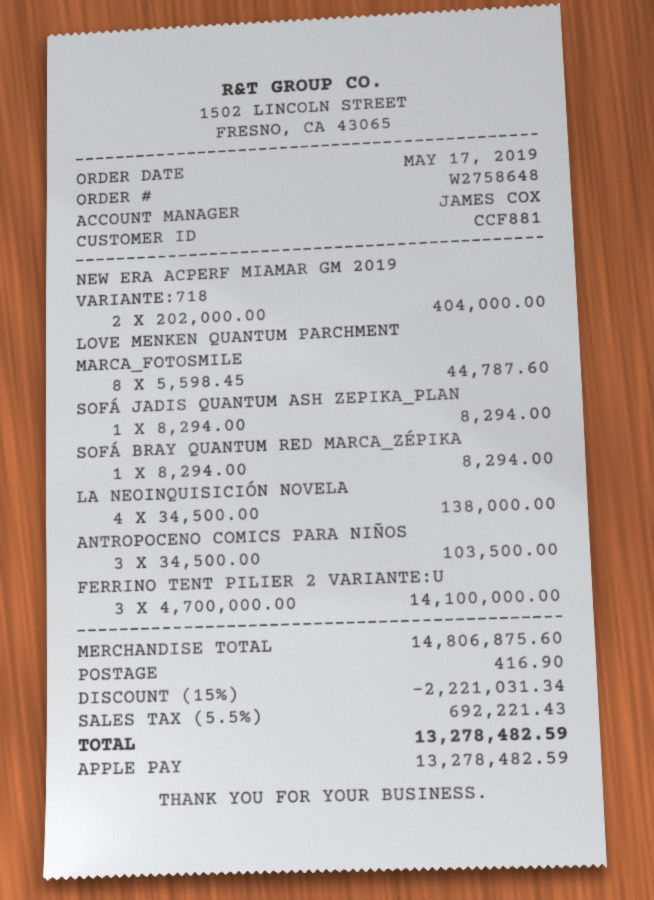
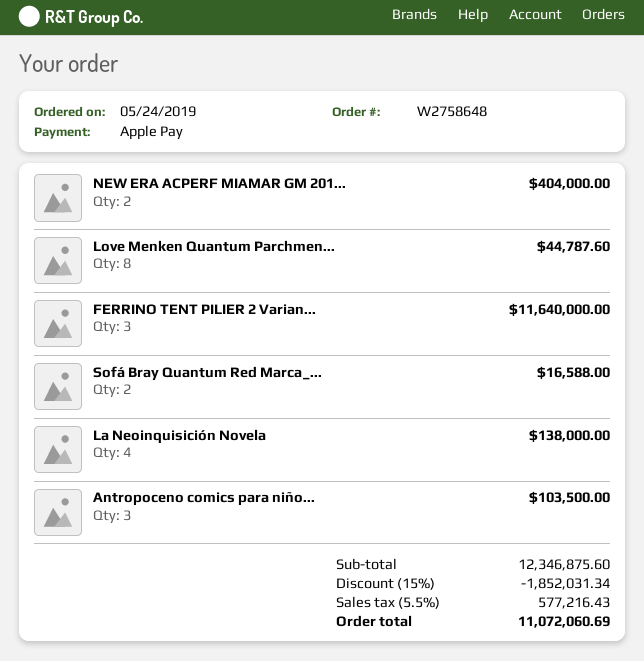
order date: 2019-05-17 -> 2019-05-24
SOFÁ JADIS QUANTUM ASH ZEPIKA_PLAN: 1 for 8294.00 -> none
SOFÁ BRAY QUANTUM RED MARCA_ZÉPIKA: 1 for 8294.00 -> 2 for 16588.00
FERRINO TENT PILIER 2 VARIANTE:U: 3 for 14100000.00 -> 3 for 11640000.00
subtotal: 14806875.60 -> 12346875.60
discount: 15% = 2221031.34 -> 15% = 1852031.34
shipping: 416.90 -> none
tax: 5.5% = 692221.43 -> 5.5% = 577216.43
total: 13278482.59 -> 11072060.69

